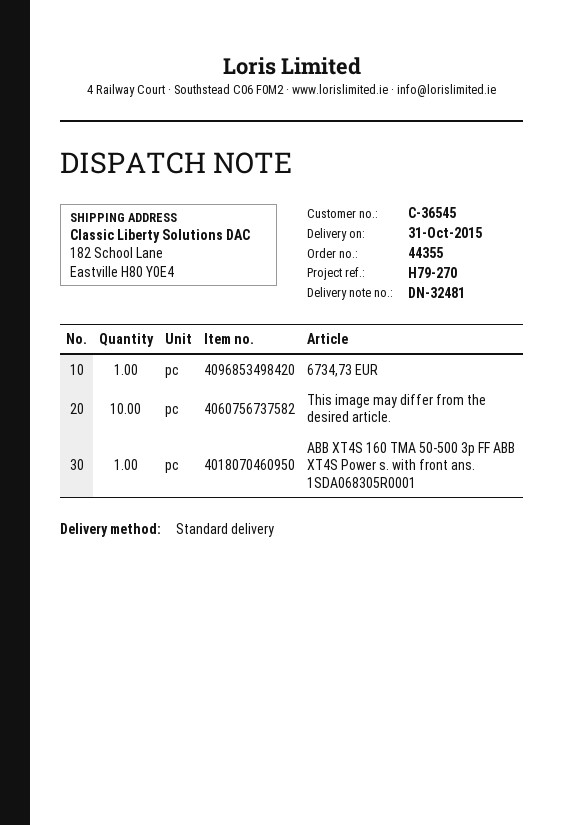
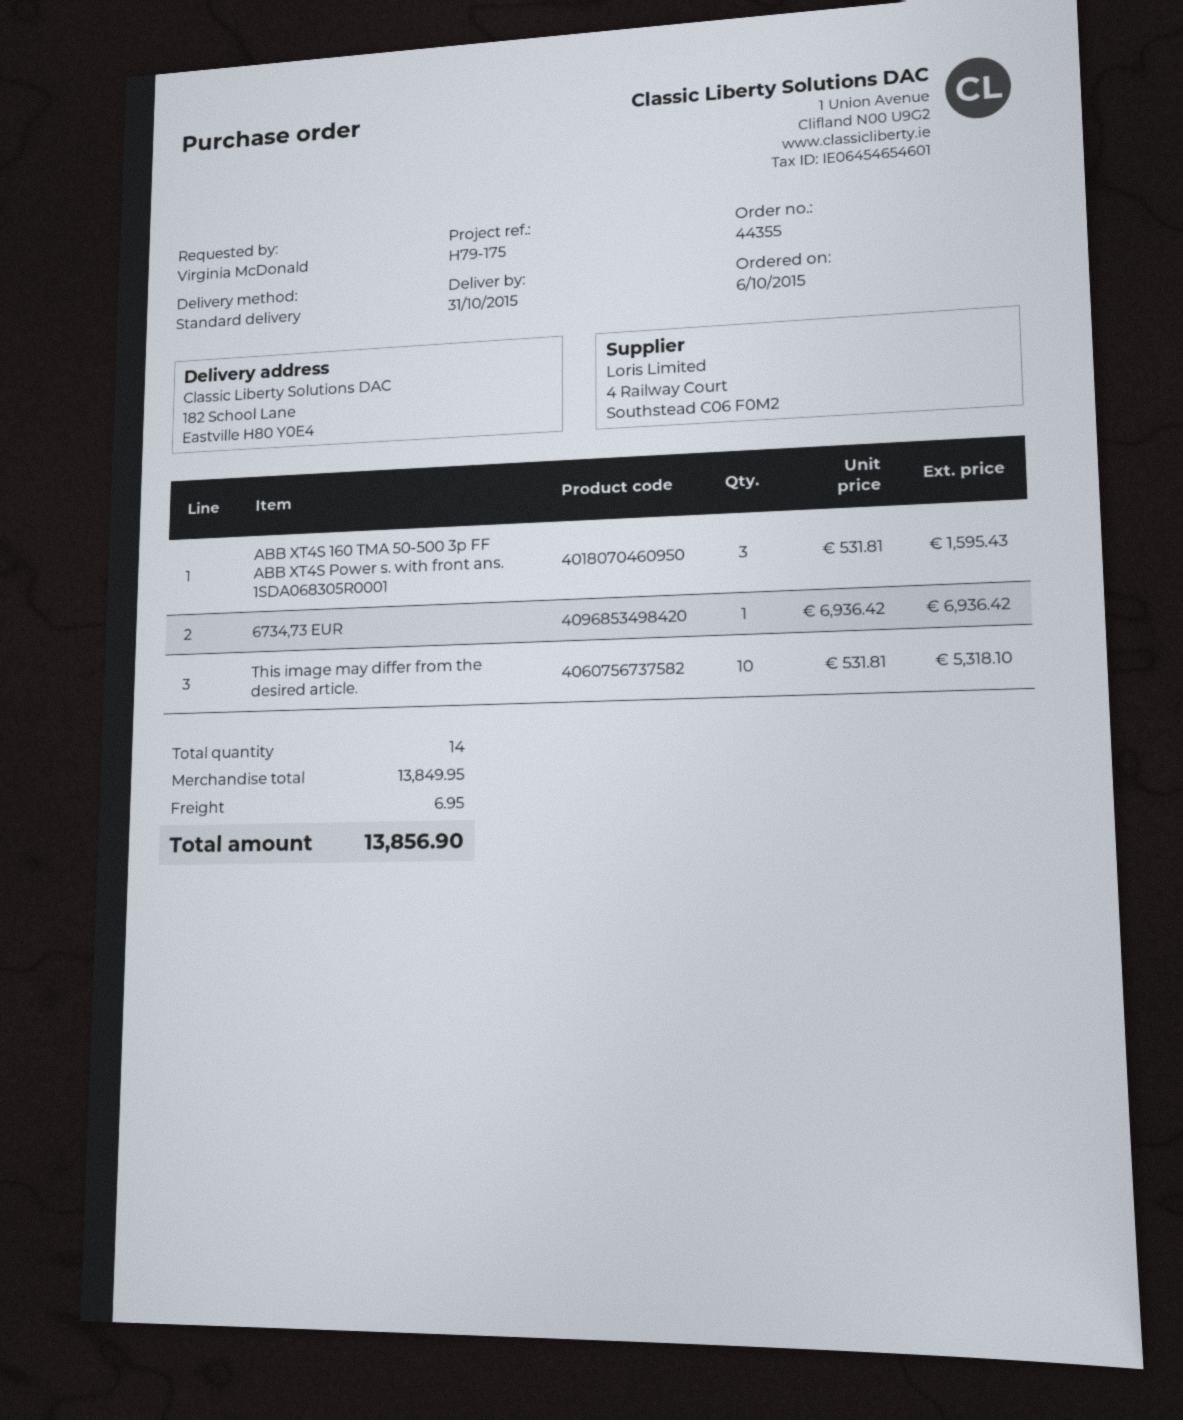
reference: H79-270 -> H79-175
ABB XT4S 160 TMA 50-500 3p FF ABB XT4S Power s. with front ans. 1SDA068305R0001: 1 -> 3

